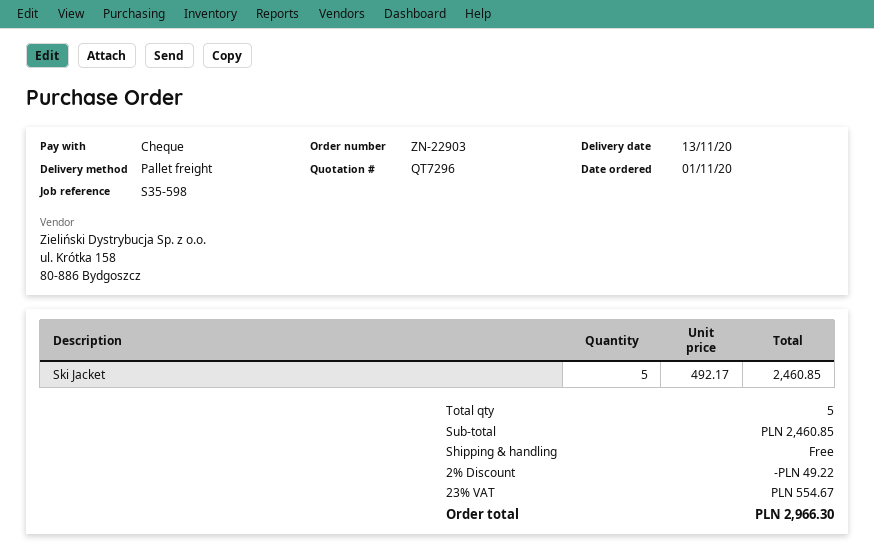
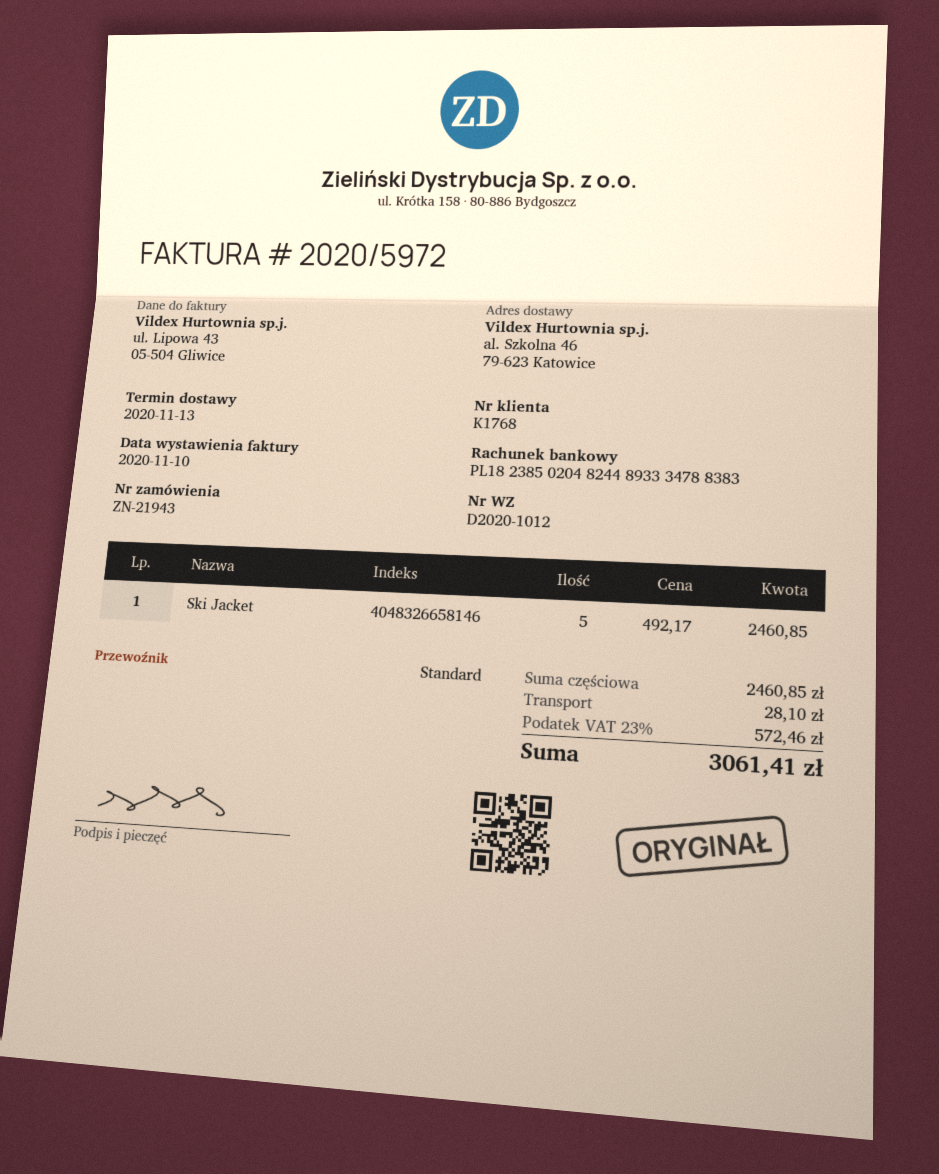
order number: ZN-22903 -> ZN-21943
shipping method: pallet freight -> standard
discount: 2% = 49.22 -> none
shipping: 0.00 -> 28.10
tax: 23% = 554.67 -> 23% = 572.46
total: 2966.30 -> 3061.41

